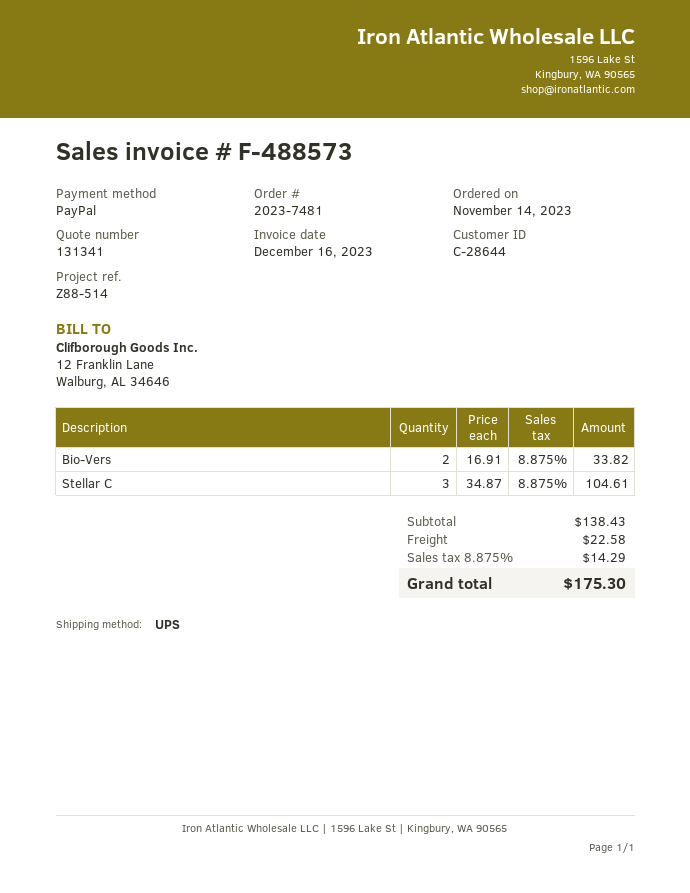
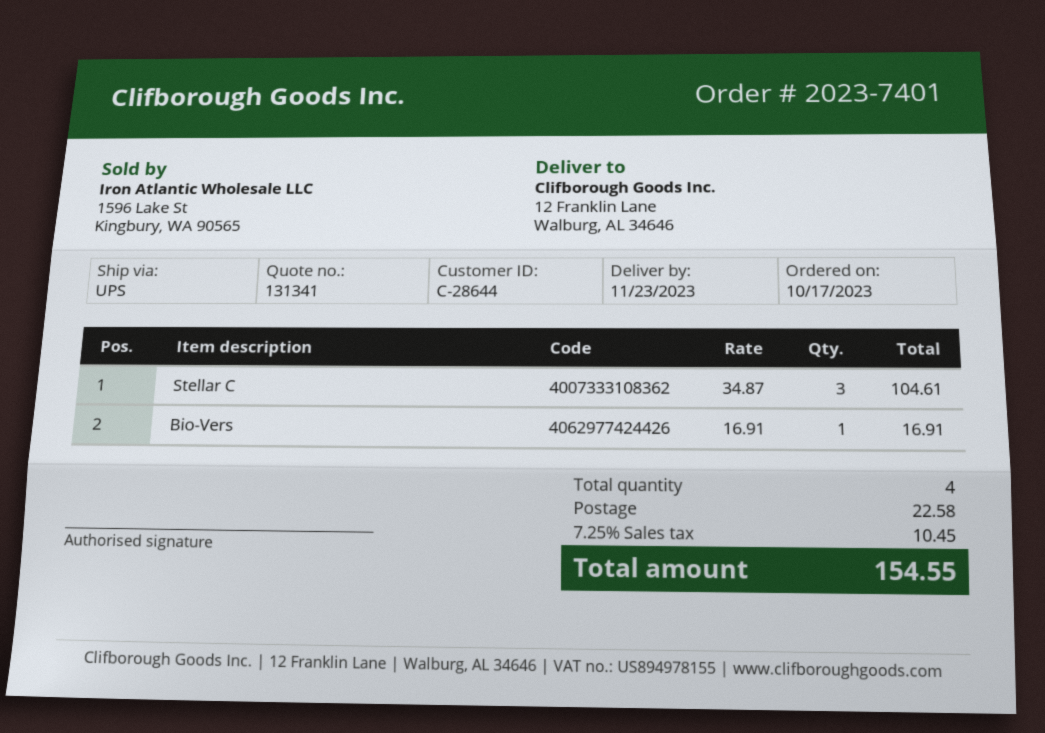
order number: 2023-7481 -> 2023-7401
order date: 2023-11-14 -> 2023-10-17
Bio-Vers: 2 x 16.91 = 33.82 -> 1 x 16.91 = 16.91
tax: 8.875% = 14.29 -> 7.25% = 10.45
total: 175.30 -> 154.55

